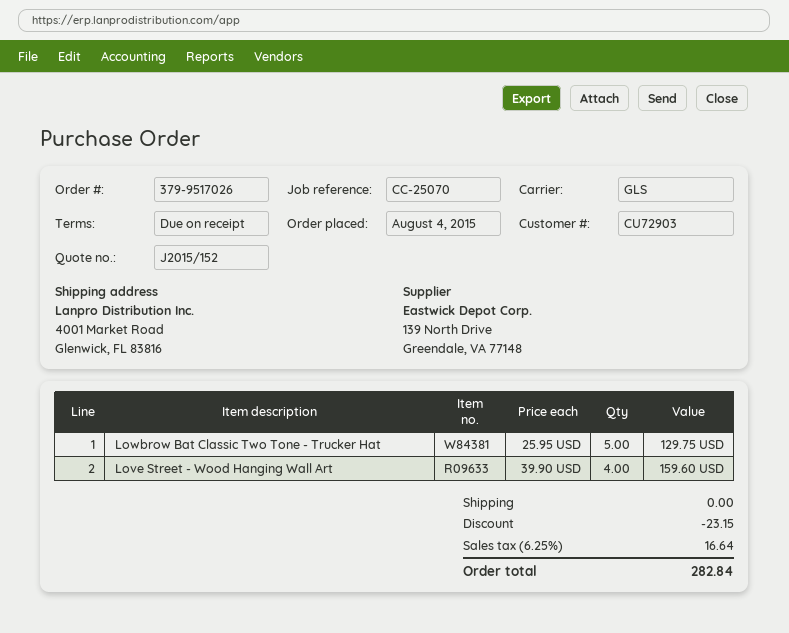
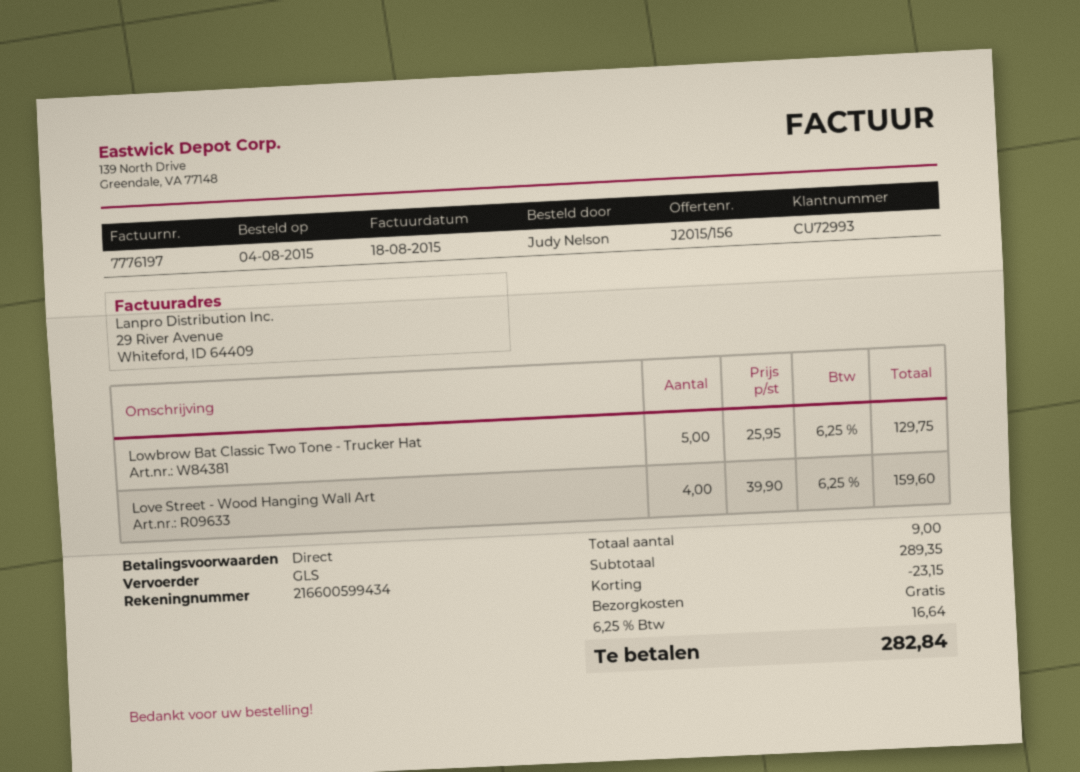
quote number: J2015/152 -> J2015/156
customer number: CU72903 -> CU72993

